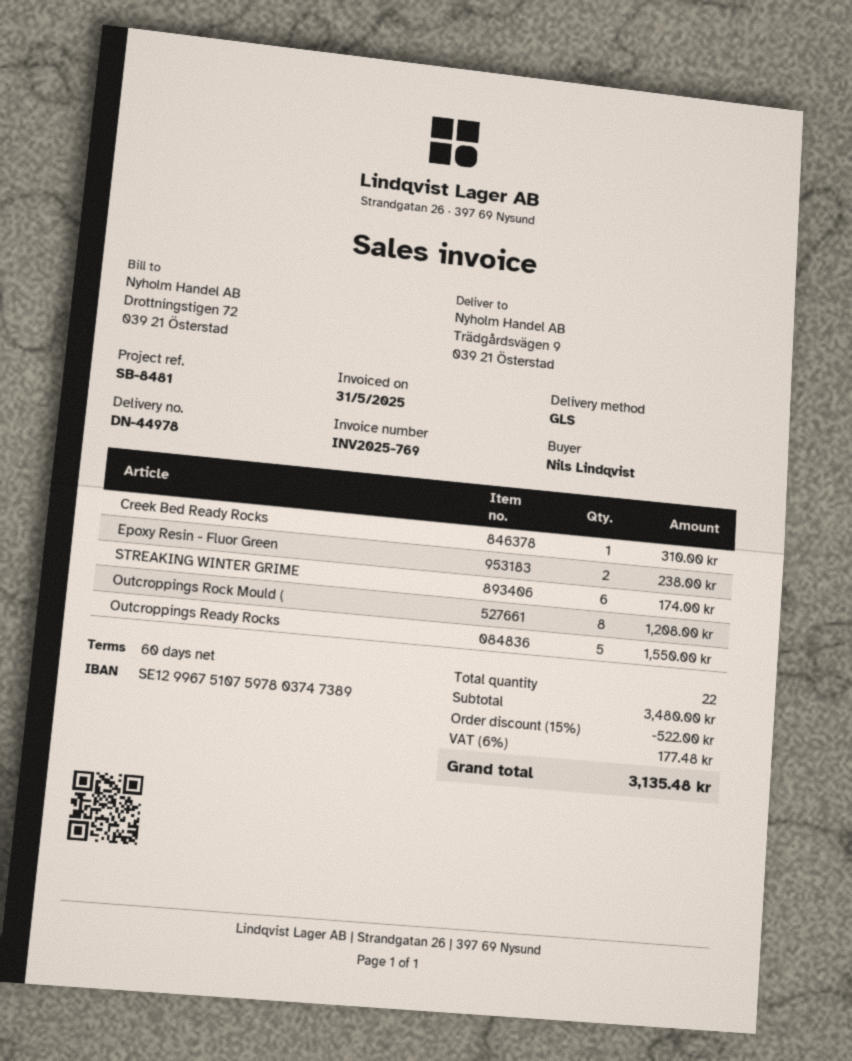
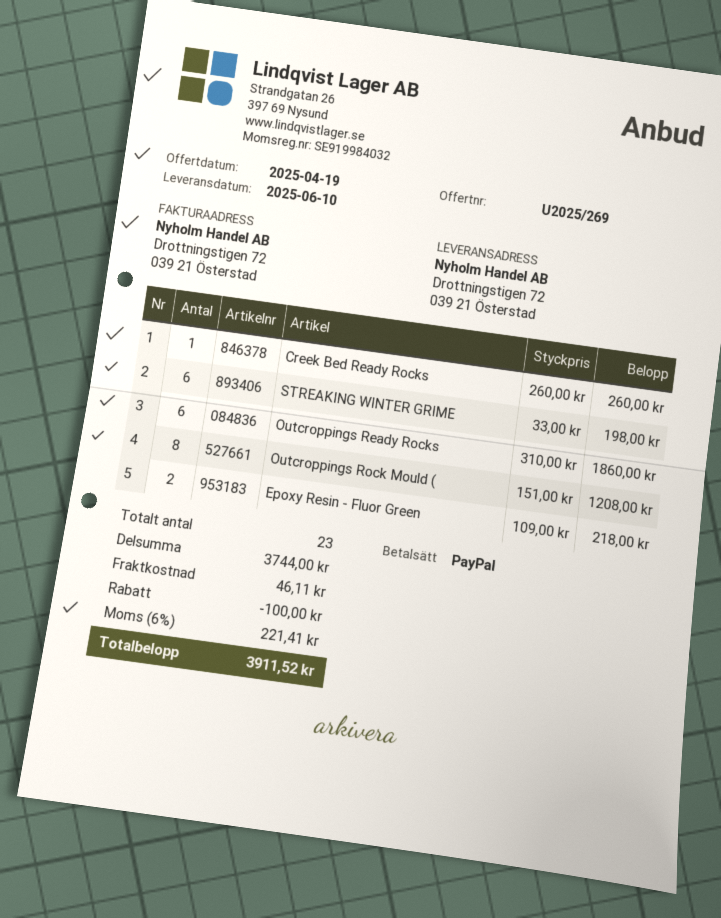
ship to: Trädgårdsvägen 9, 039 21 Österstad -> Drottningstigen 72, 039 21 Österstad
Creek Bed Ready Rocks: 1 for 310.00 -> 1 for 260.00
Epoxy Resin - Fluor Green: 2 for 238.00 -> 2 for 218.00
STREAKING WINTER GRIME: 6 for 174.00 -> 6 for 198.00
Outcroppings Ready Rocks: 5 for 1550.00 -> 6 for 1860.00
total quantity: 22 -> 23
subtotal: 3480.00 -> 3744.00
discount: 522.00 -> 100.00
shipping: none -> 46.11
tax: 6% = 177.48 -> 6% = 221.41
total: 3135.48 -> 3911.52

